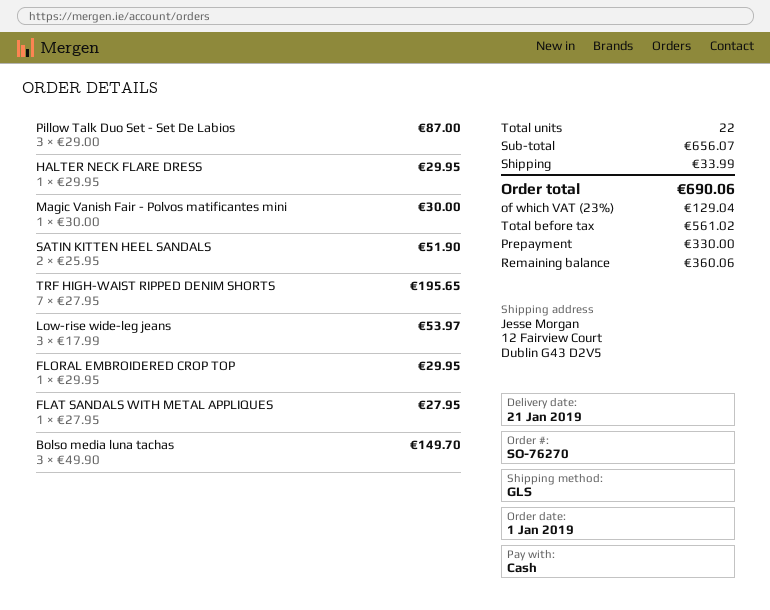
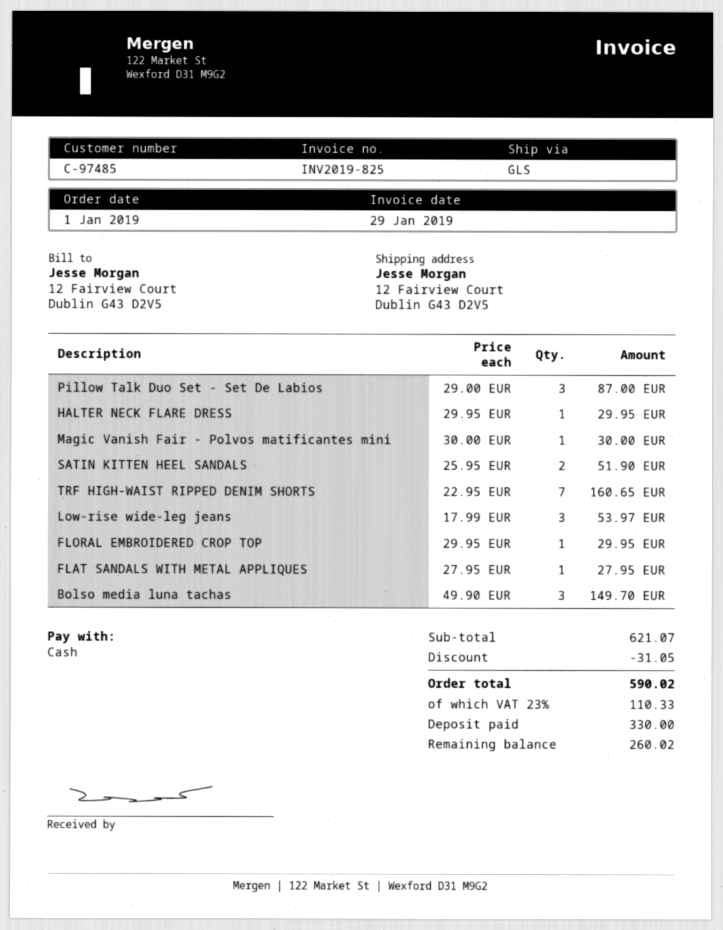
TRF HIGH-WAIST RIPPED DENIM SHORTS: 7 x 27.95 = 195.65 -> 7 x 22.95 = 160.65
subtotal: 656.07 -> 621.07
discount: none -> 31.05
shipping: 33.99 -> none
tax: 23% = 129.04 -> 23% = 110.33
total: 690.06 -> 590.02
balance: 360.06 -> 260.02

